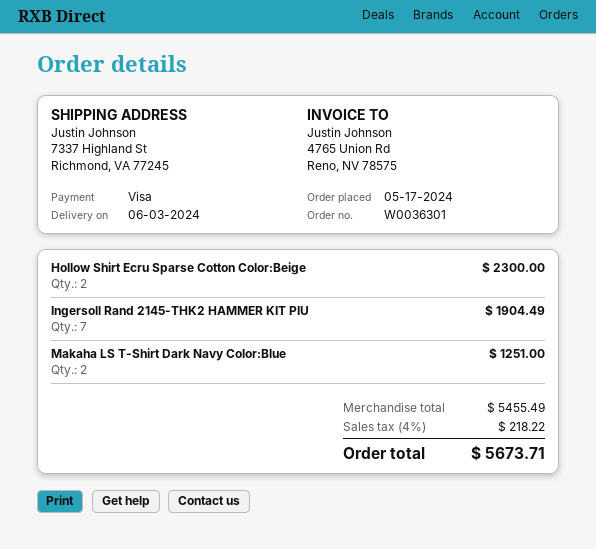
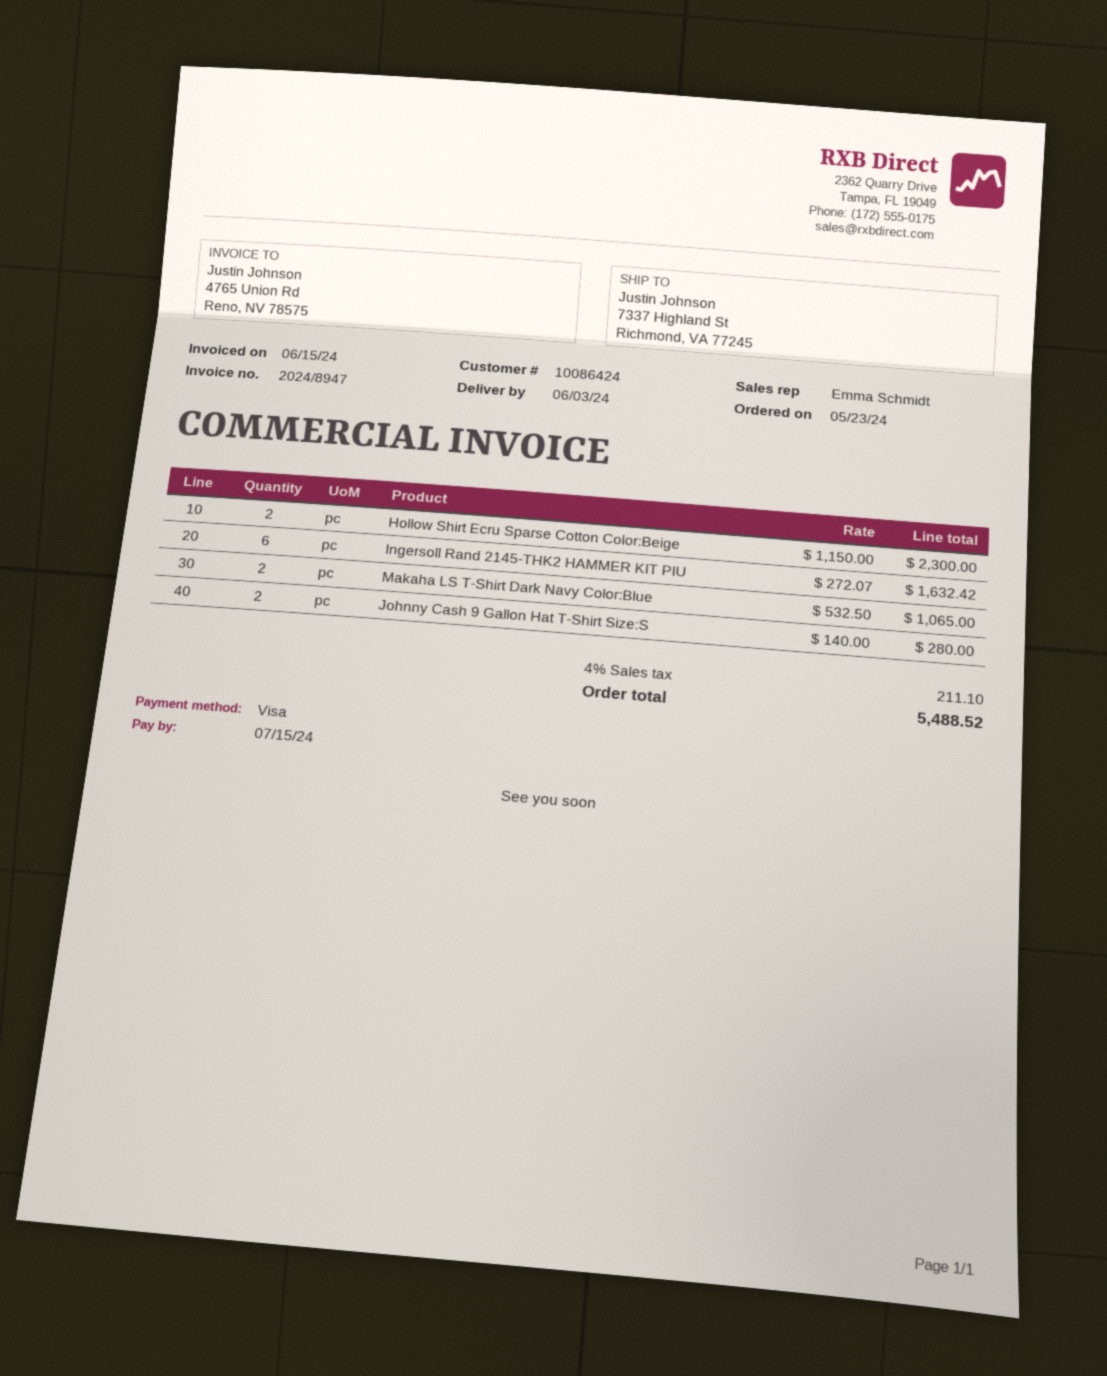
order date: 2024-05-17 -> 2024-05-23
Ingersoll Rand 2145-THK2 HAMMER KIT PIU: 7 for 1904.49 -> 6 for 1632.42
Makaha LS T-Shirt Dark Navy Color:Blue: 2 for 1251.00 -> 2 for 1065.00
Johnny Cash 9 Gallon Hat T-Shirt Size:S: none -> 2 for 280.00
tax: 4% = 218.22 -> 4% = 211.10
total: 5673.71 -> 5488.52

